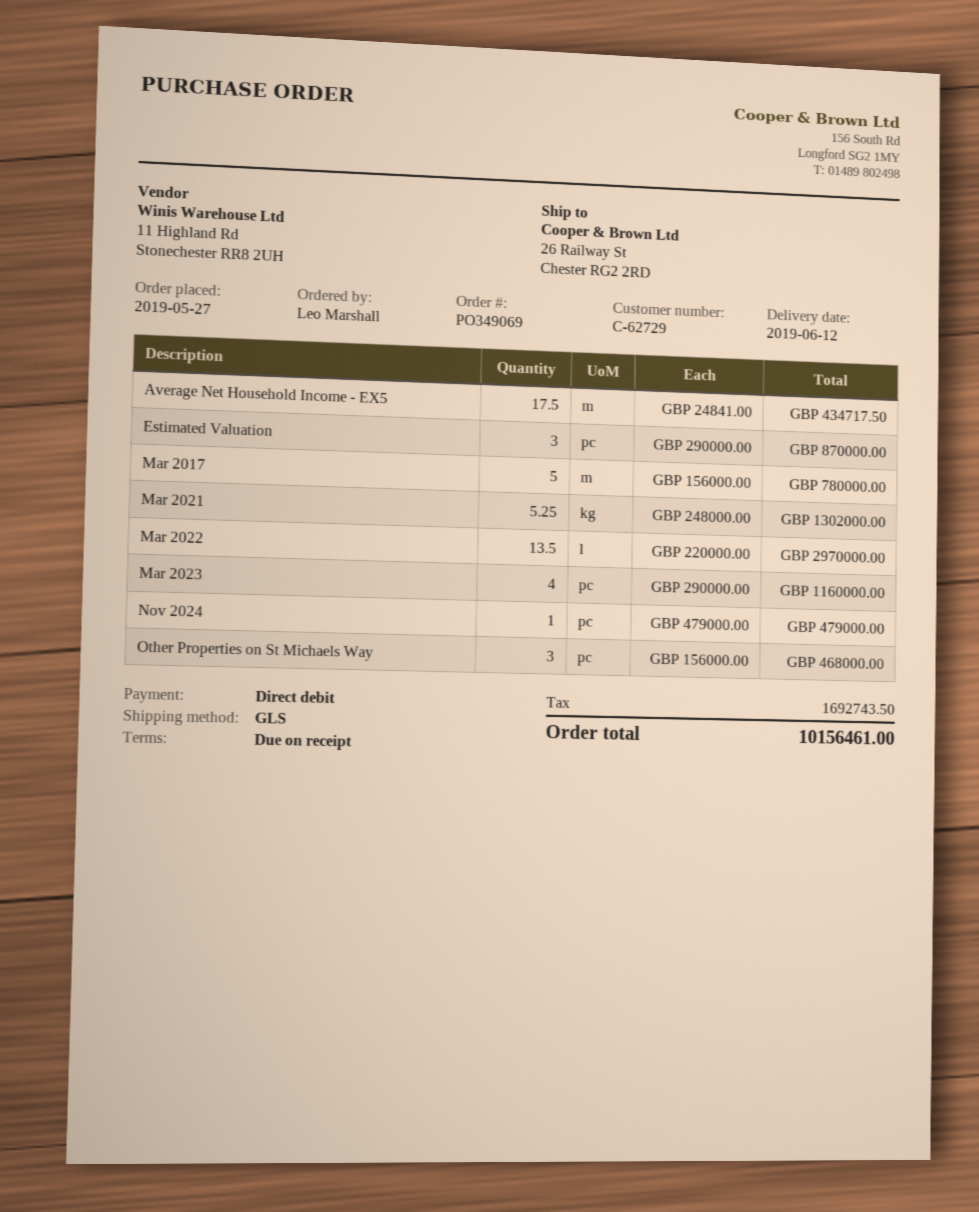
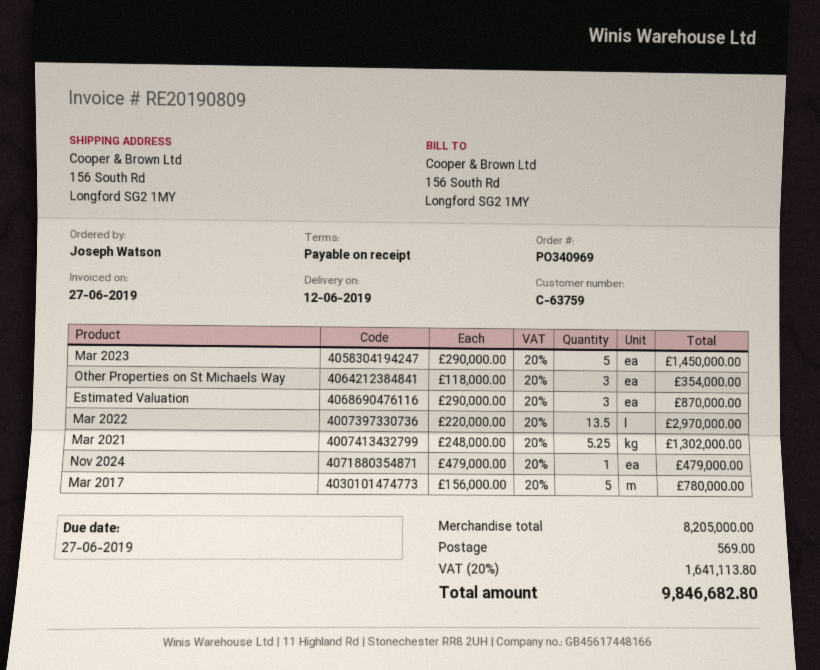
order number: PO349069 -> PO340969
customer number: C-62729 -> C-63759
ordered by: Leo Marshall -> Joseph Watson
ship to: 26 Railway St, Chester RG2 2RD -> 156 South Rd, Longford SG2 1MY
Average Net Household Income - EX5: 17.5 x 24841.00 = 434717.50 -> none
Mar 2023: 4 x 290000.00 = 1160000.00 -> 5 x 290000.00 = 1450000.00
Other Properties on St Michaels Way: 3 x 156000.00 = 468000.00 -> 3 x 118000.00 = 354000.00
shipping: none -> 569.00
tax: 1692743.50 -> 1641113.80
total: 10156461.00 -> 9846682.80

